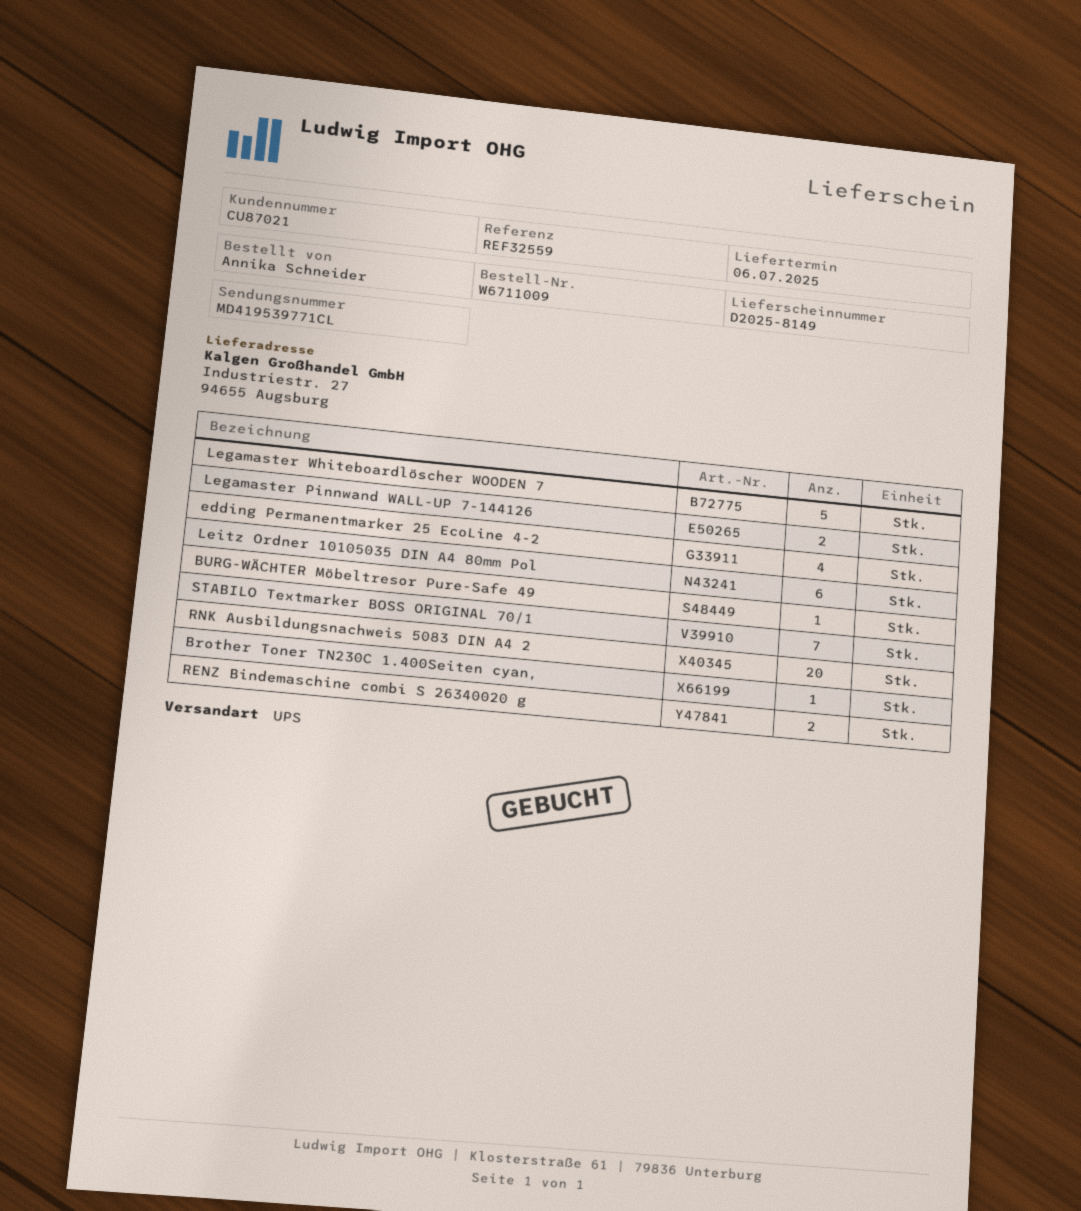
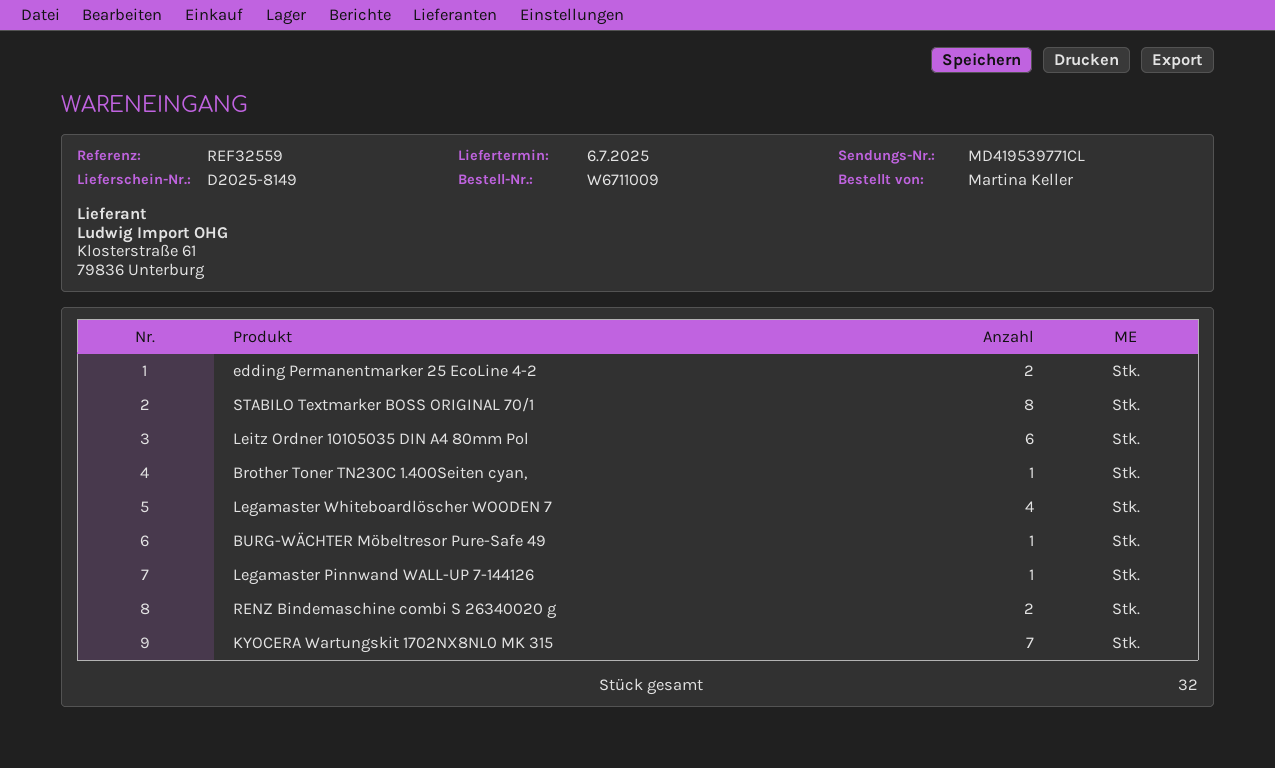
ordered by: Annika Schneider -> Martina Keller
Legamaster Whiteboardlöscher WOODEN 7: 5 -> 4
Legamaster Pinnwand WALL-UP 7-144126: 2 -> 1
edding Permanentmarker 25 EcoLine 4-2: 4 -> 2
STABILO Textmarker BOSS ORIGINAL 70/1: 7 -> 8
RNK Ausbildungsnachweis 5083 DIN A4 2: 20 -> none
KYOCERA Wartungskit 1702NX8NL0 MK 315: none -> 7

